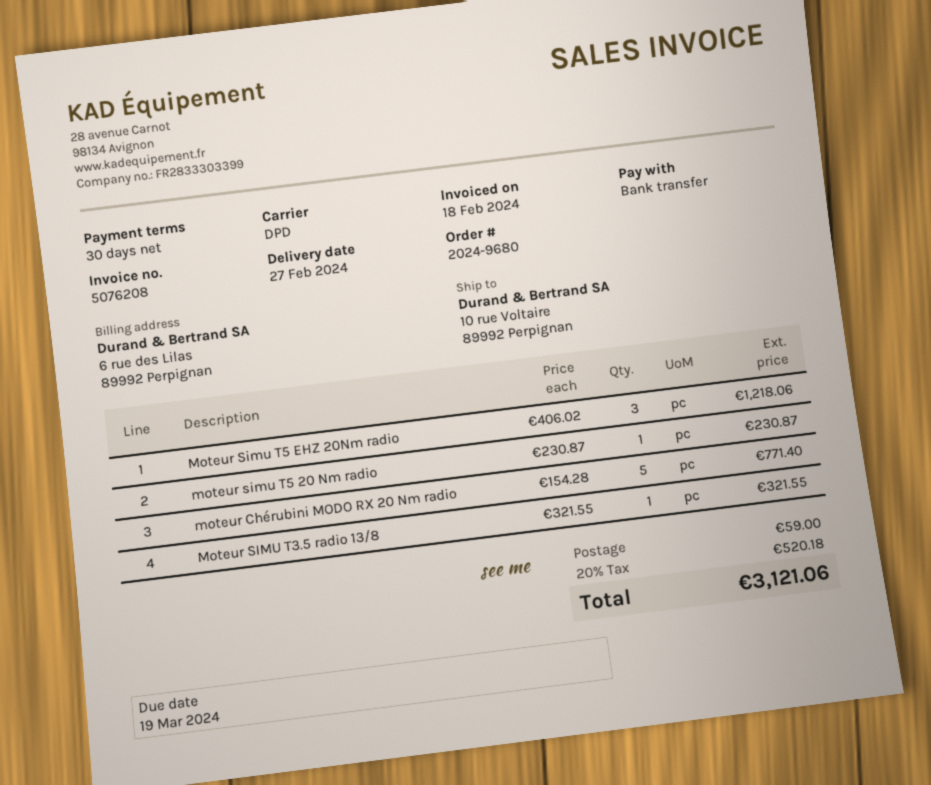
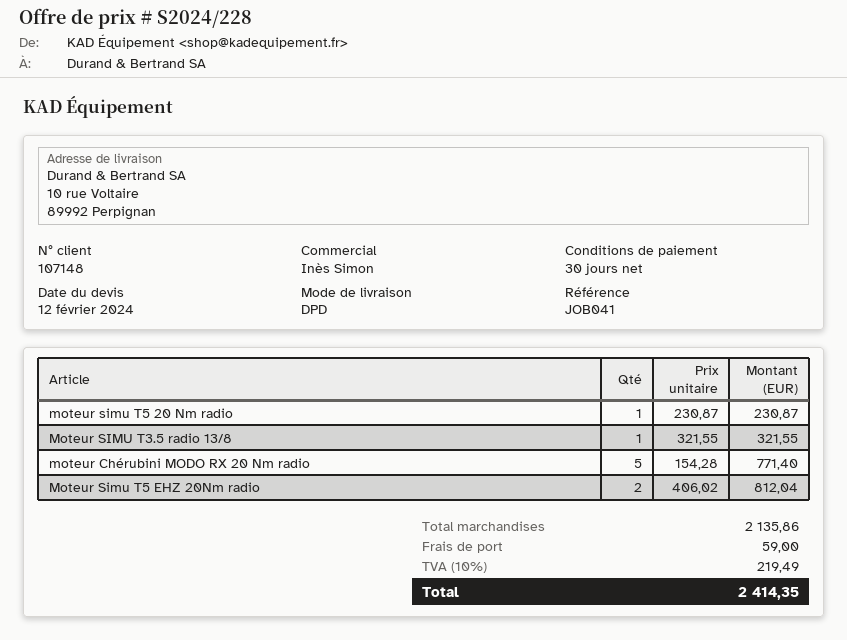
Moteur Simu T5 EHZ 20Nm radio: 3 x 406.02 = 1218.06 -> 2 x 406.02 = 812.04
tax: 20% = 520.18 -> 10% = 219.49
total: 3121.06 -> 2414.35

